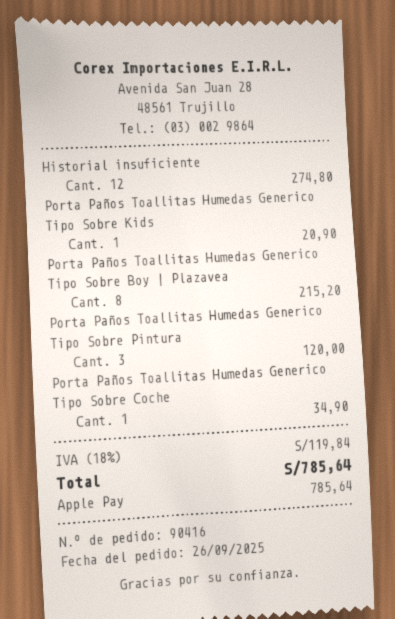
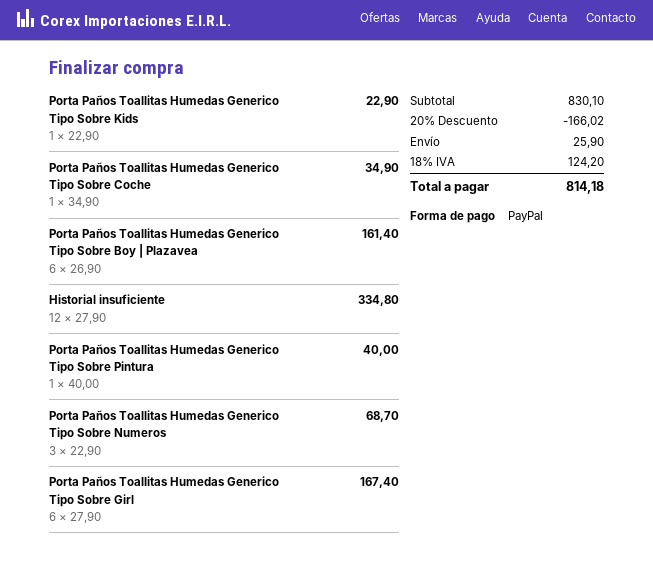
payment method: Apple Pay -> PayPal
Historial insuficiente: 12 for 274.80 -> 12 for 334.80
Porta Paños Toallitas Humedas Generico Tipo Sobre Kids: 1 for 20.90 -> 1 for 22.90
Porta Paños Toallitas Humedas Generico Tipo Sobre Boy | Plazavea: 8 for 215.20 -> 6 for 161.40
Porta Paños Toallitas Humedas Generico Tipo Sobre Pintura: 3 for 120.00 -> 1 for 40.00
Porta Paños Toallitas Humedas Generico Tipo Sobre Numeros: none -> 3 for 68.70
Porta Paños Toallitas Humedas Generico Tipo Sobre Girl: none -> 6 for 167.40
discount: none -> 20% = 166.02
shipping: none -> 25.90
tax: 18% = 119.84 -> 18% = 124.20
total: 785.64 -> 814.18

